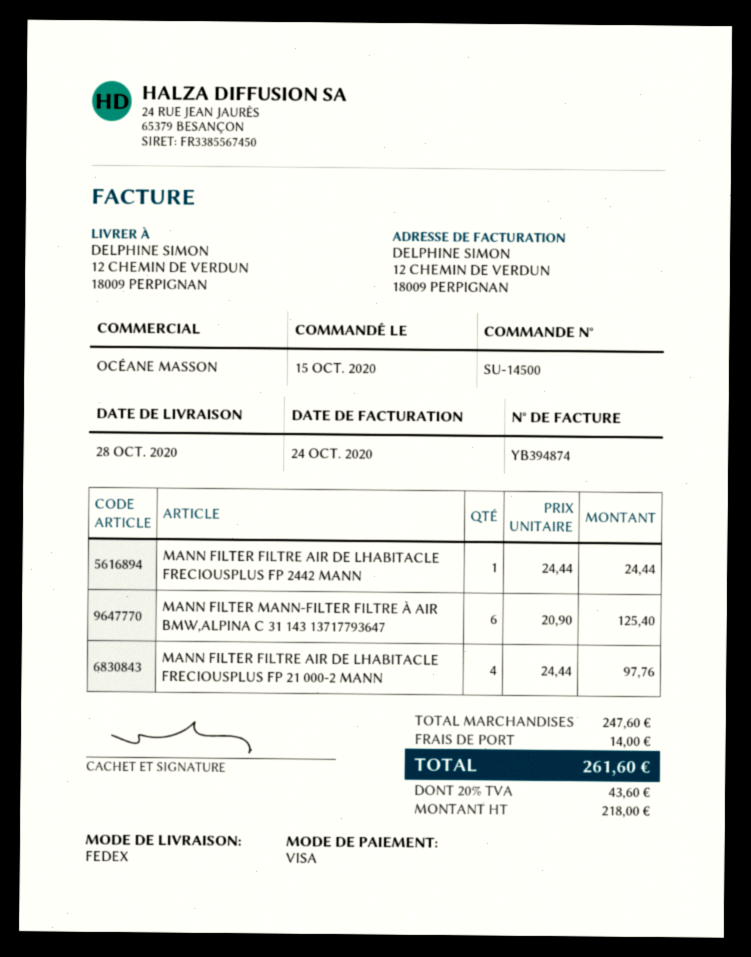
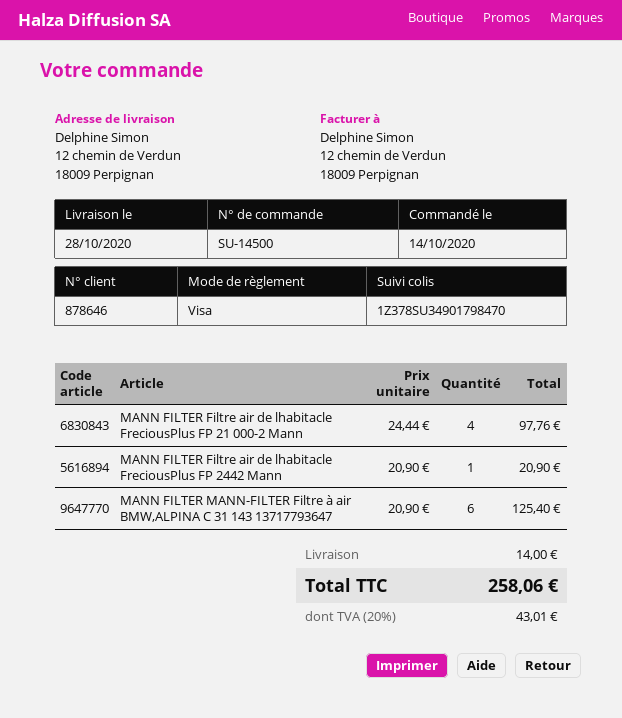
order date: 2020-10-15 -> 2020-10-14
MANN FILTER FILTRE AIR DE LHABITACLE FRECIOUSPLUS FP 2442 MANN: 1 x 24.44 = 24.44 -> 1 x 20.90 = 20.90
tax: 20% = 43.60 -> 20% = 43.01
total: 261.60 -> 258.06

